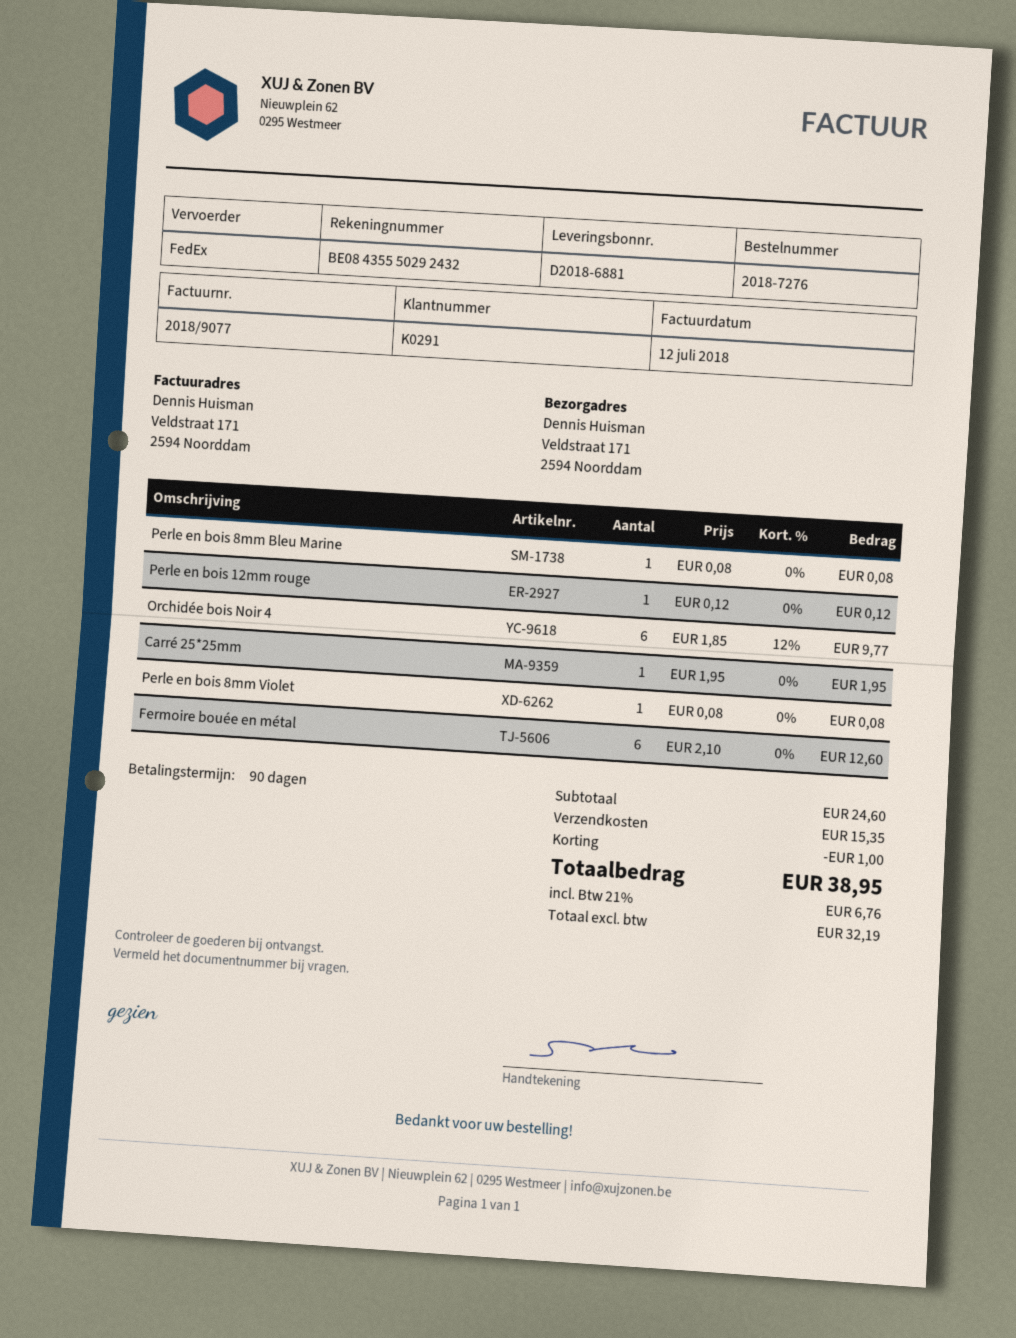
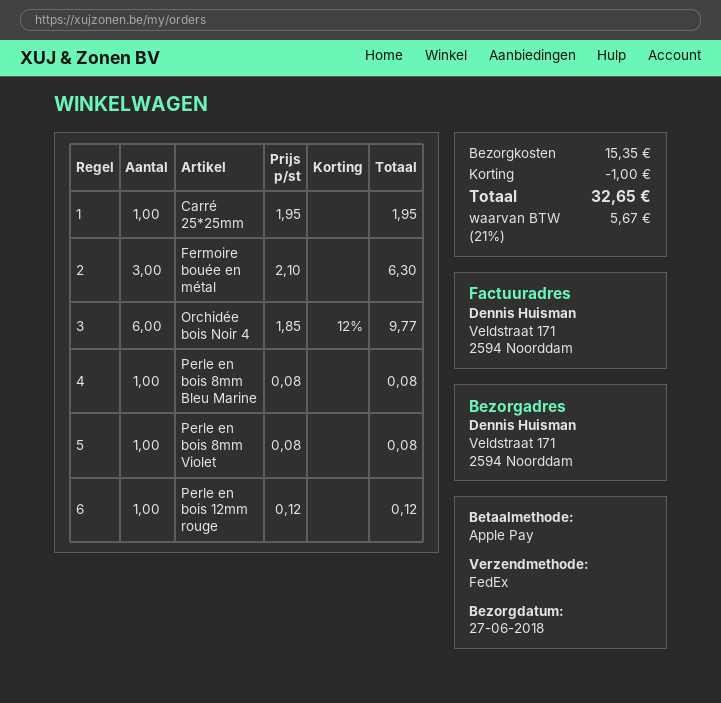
Fermoire bouée en métal: 6 x 2.10 = 12.60 -> 3 x 2.10 = 6.30
tax: 21% = 6.76 -> 21% = 5.67
total: 38.95 -> 32.65

